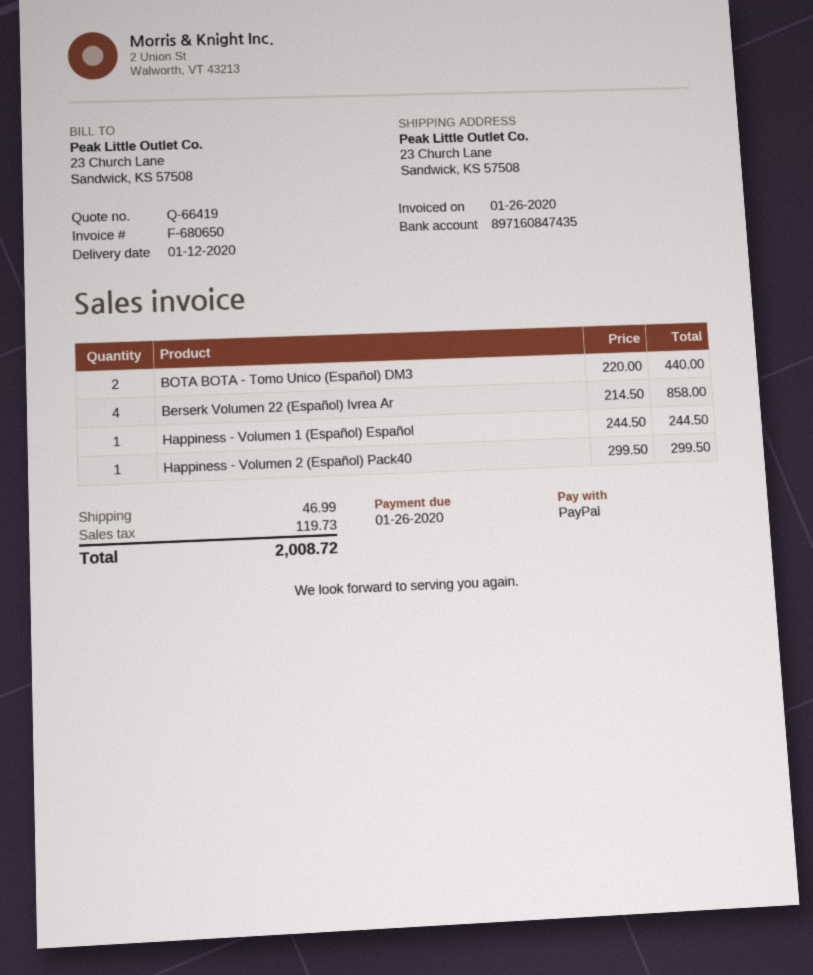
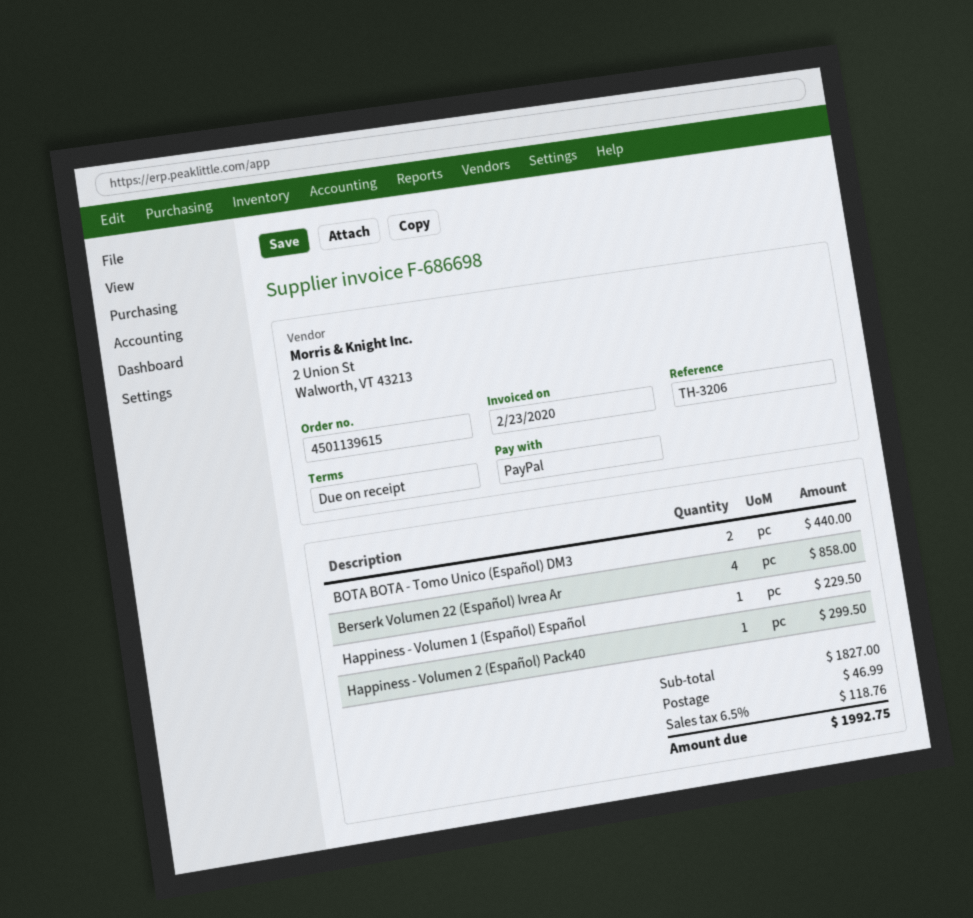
invoice number: F-680650 -> F-686698
invoice date: 2020-01-26 -> 2020-02-23
Happiness - Volumen 1 (Español) Español: 1 for 244.50 -> 1 for 229.50
tax: 119.73 -> 118.76
total: 2008.72 -> 1992.75

